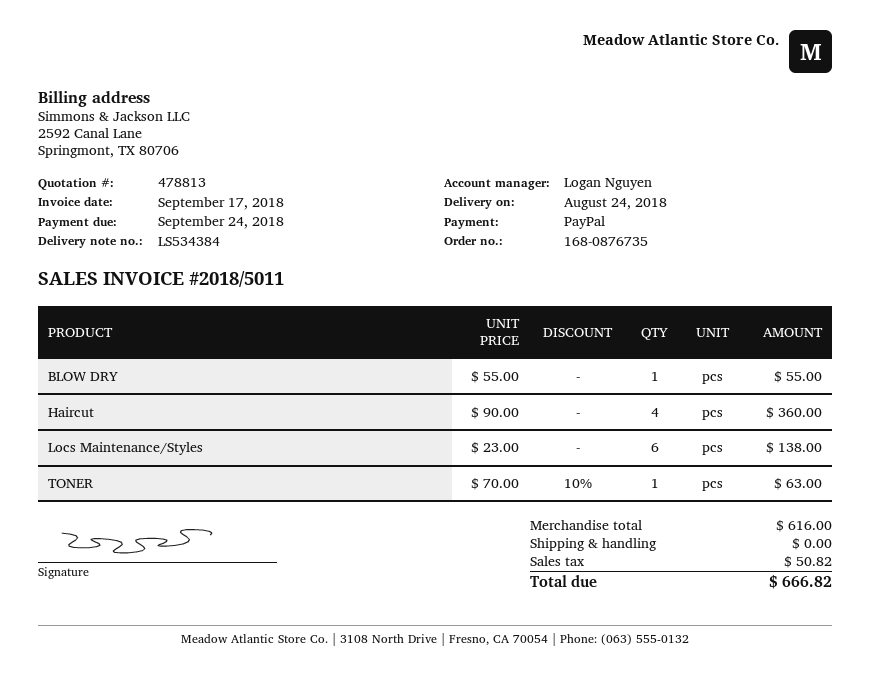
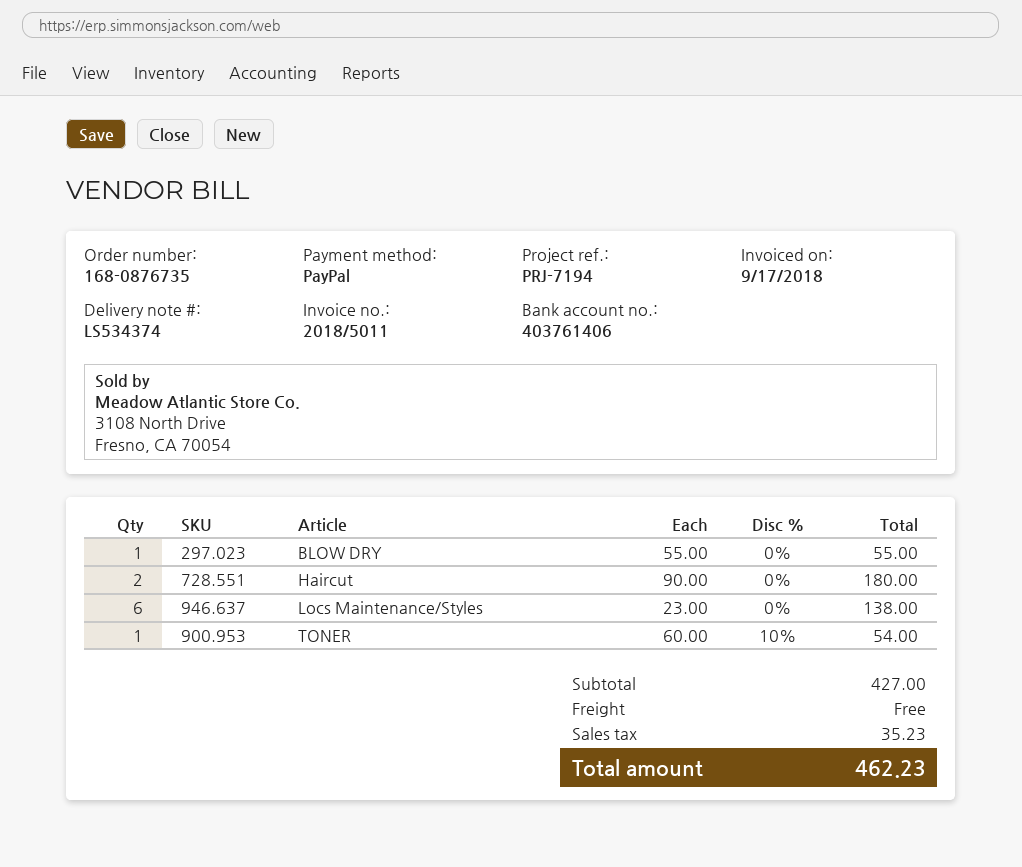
delivery note number: LS534384 -> LS534374
Haircut: 4 x 90.00 = 360.00 -> 2 x 90.00 = 180.00
TONER: 1 x 70.00 - 10% = 63.00 -> 1 x 60.00 - 10% = 54.00
subtotal: 616.00 -> 427.00
tax: 50.82 -> 35.23
total: 666.82 -> 462.23

